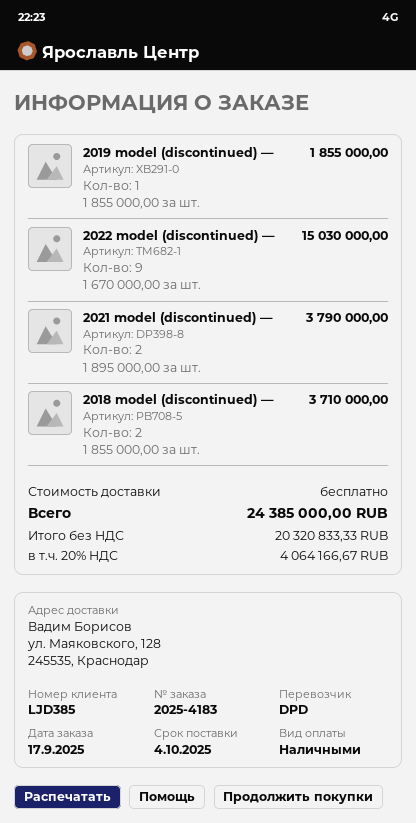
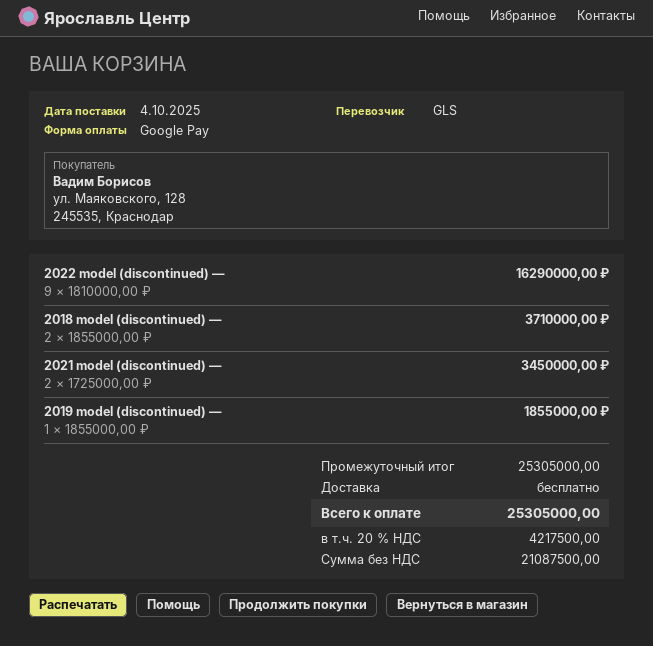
payment method: cash -> Google Pay
shipping method: DPD -> GLS
2022 model (discontinued) —: 9 x 1670000.00 = 15030000.00 -> 9 x 1810000.00 = 16290000.00
2021 model (discontinued) —: 2 x 1895000.00 = 3790000.00 -> 2 x 1725000.00 = 3450000.00
net: 20320833.33 -> 21087500.00
tax: 20% = 4064166.67 -> 20% = 4217500.00
total: 24385000.00 -> 25305000.00

